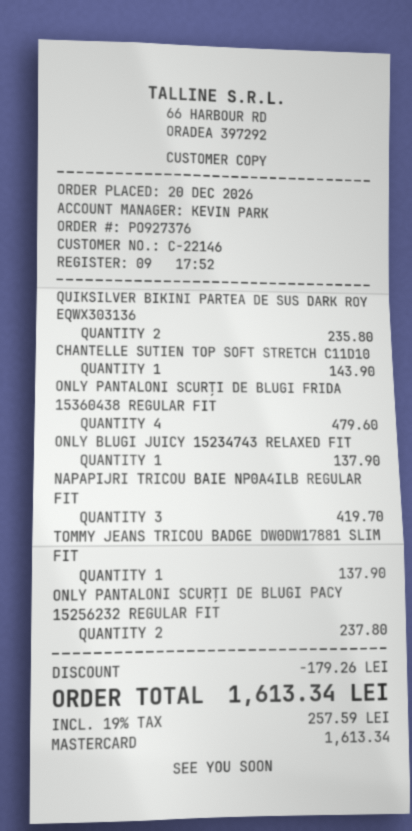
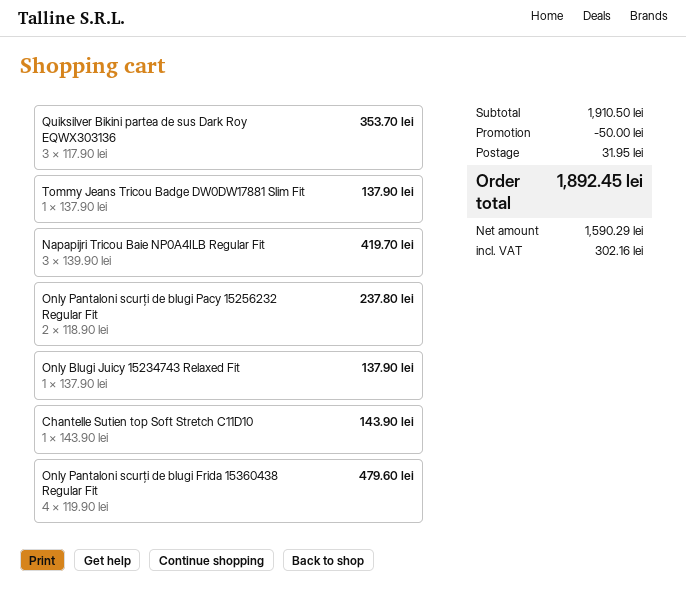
QUIKSILVER BIKINI PARTEA DE SUS DARK ROY EQWX303136: 2 for 235.80 -> 3 for 353.70
discount: 179.26 -> 50.00
shipping: none -> 31.95
tax: 257.59 -> 302.16
total: 1613.34 -> 1892.45

